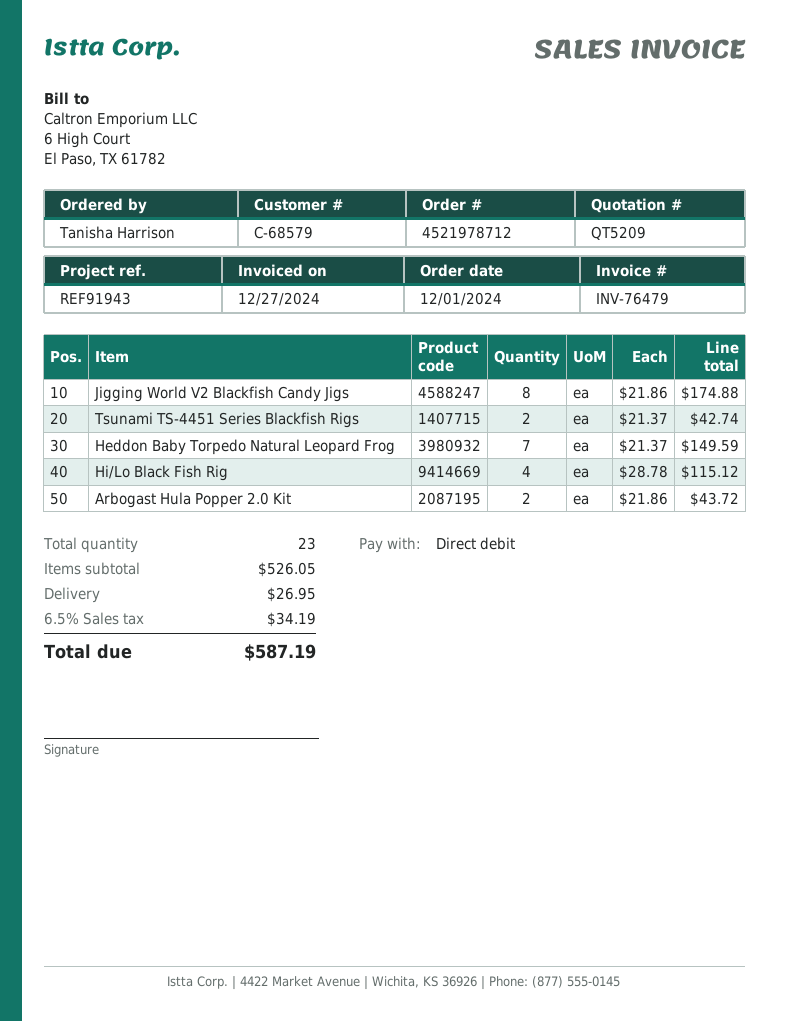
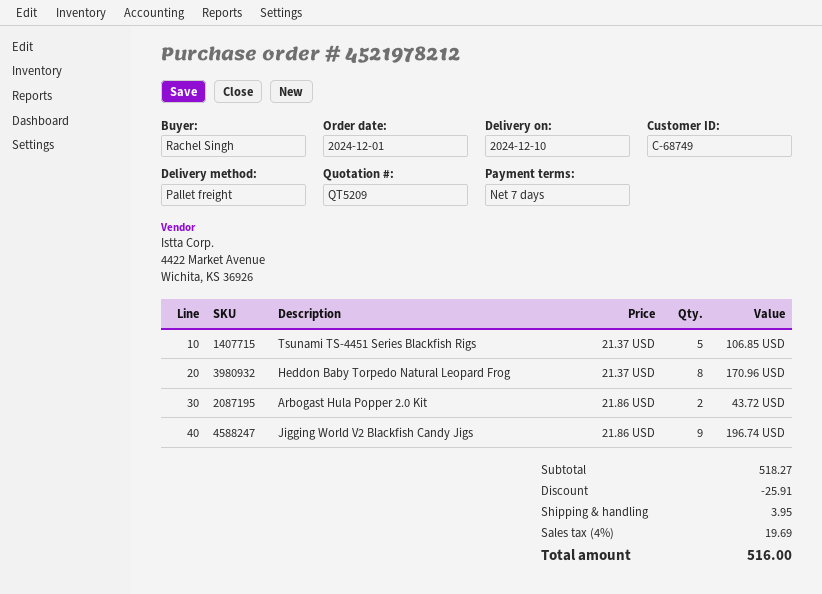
order number: 4521978712 -> 4521978212
customer number: C-68579 -> C-68749
ordered by: Tanisha Harrison -> Rachel Singh
Jigging World V2 Blackfish Candy Jigs: 8 x 21.86 = 174.88 -> 9 x 21.86 = 196.74
Tsunami TS-4451 Series Blackfish Rigs: 2 x 21.37 = 42.74 -> 5 x 21.37 = 106.85
Heddon Baby Torpedo Natural Leopard Frog: 7 x 21.37 = 149.59 -> 8 x 21.37 = 170.96
Hi/Lo Black Fish Rig: 4 x 28.78 = 115.12 -> none
subtotal: 526.05 -> 518.27
discount: none -> 25.91
shipping: 26.95 -> 3.95
tax: 6.5% = 34.19 -> 4% = 19.69
total: 587.19 -> 516.00

